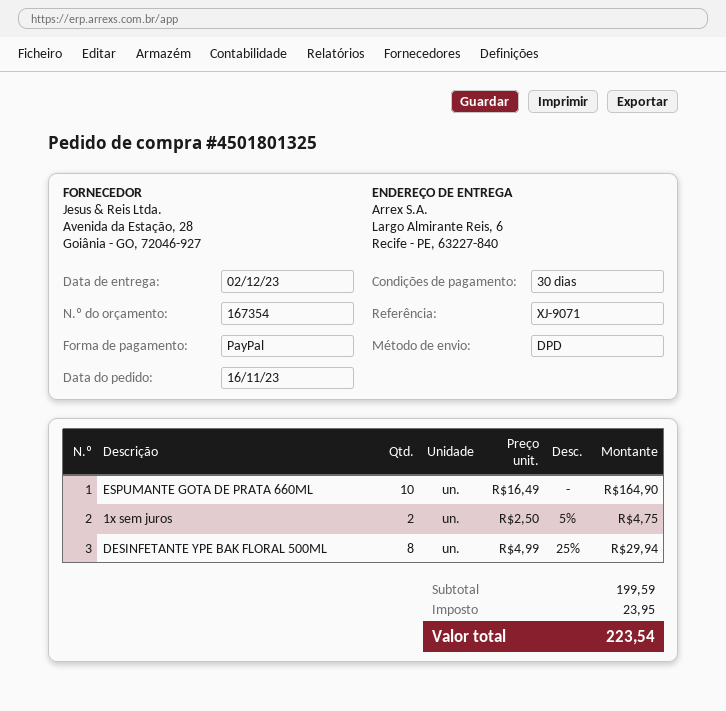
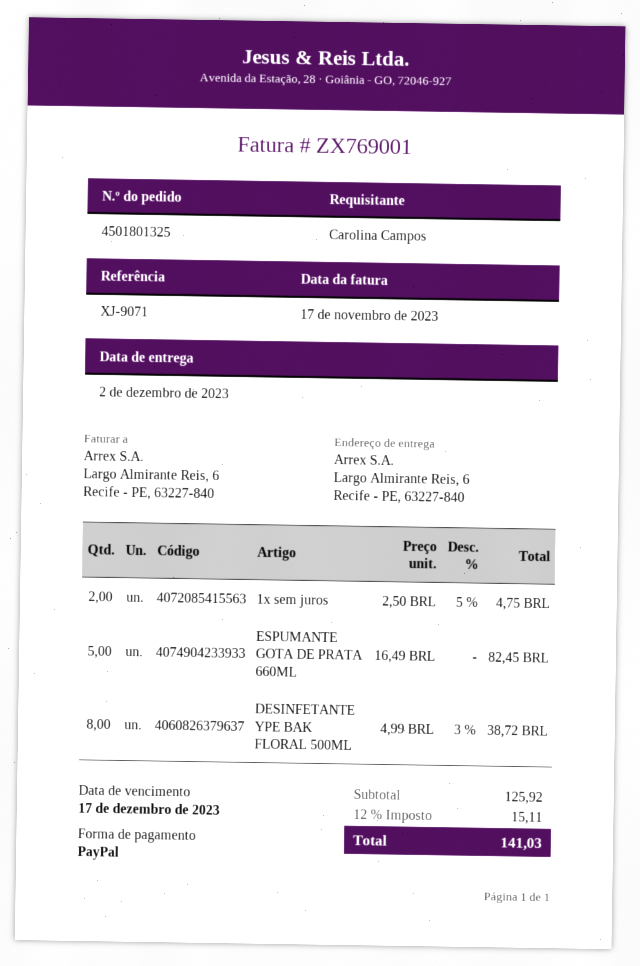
ESPUMANTE GOTA DE PRATA 660ML: 10 x 16.49 = 164.90 -> 5 x 16.49 = 82.45
DESINFETANTE YPE BAK FLORAL 500ML: 8 x 4.99 - 25% = 29.94 -> 8 x 4.99 - 3% = 38.72
subtotal: 199.59 -> 125.92
tax: 23.95 -> 15.11
total: 223.54 -> 141.03

